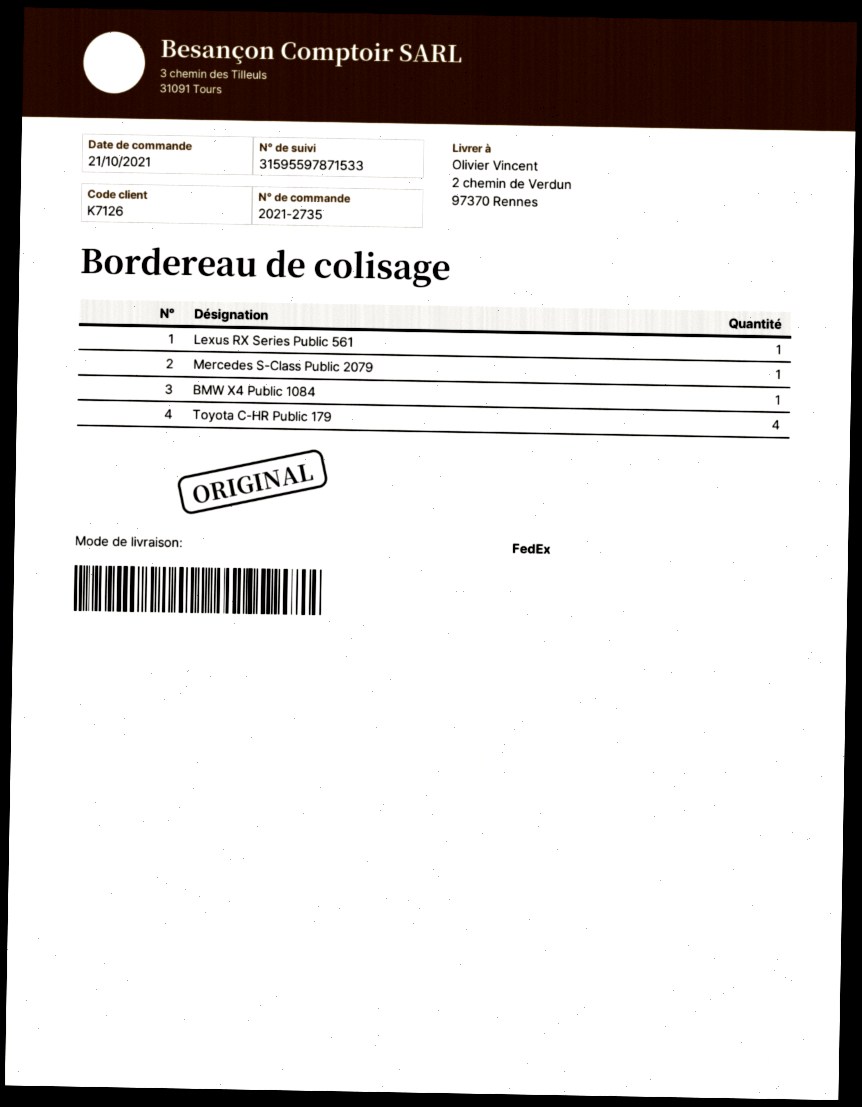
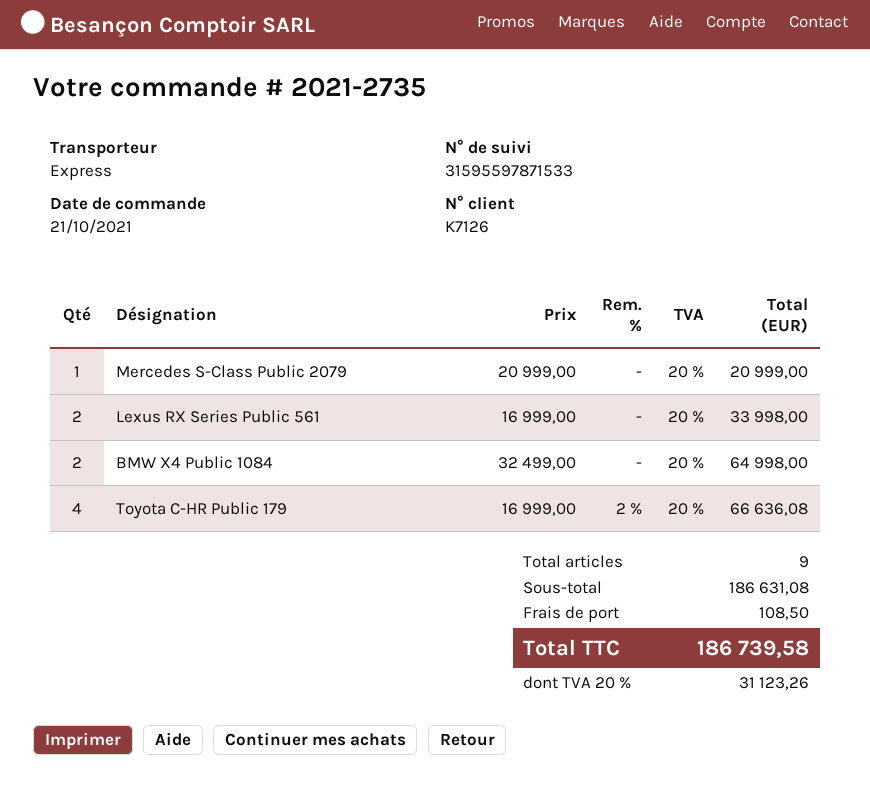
shipping method: FedEx -> express
Lexus RX Series Public 561: 1 -> 2
BMW X4 Public 1084: 1 -> 2

